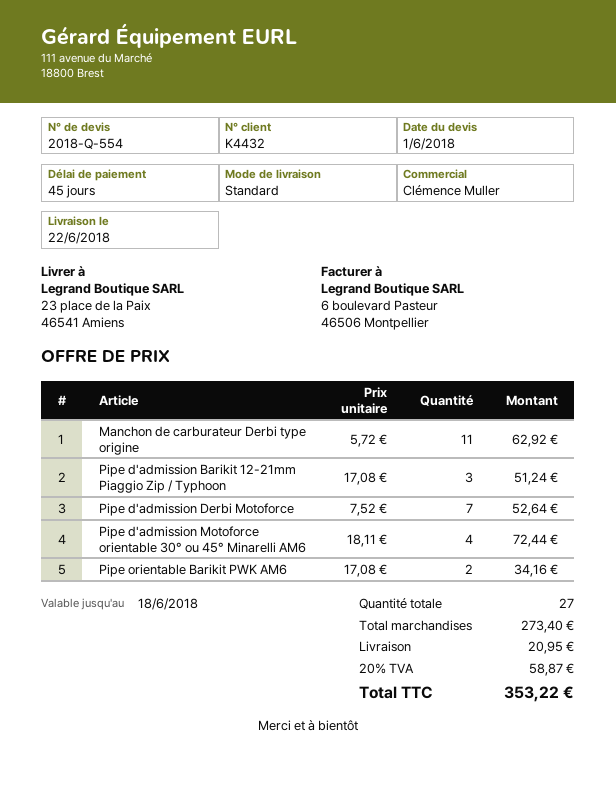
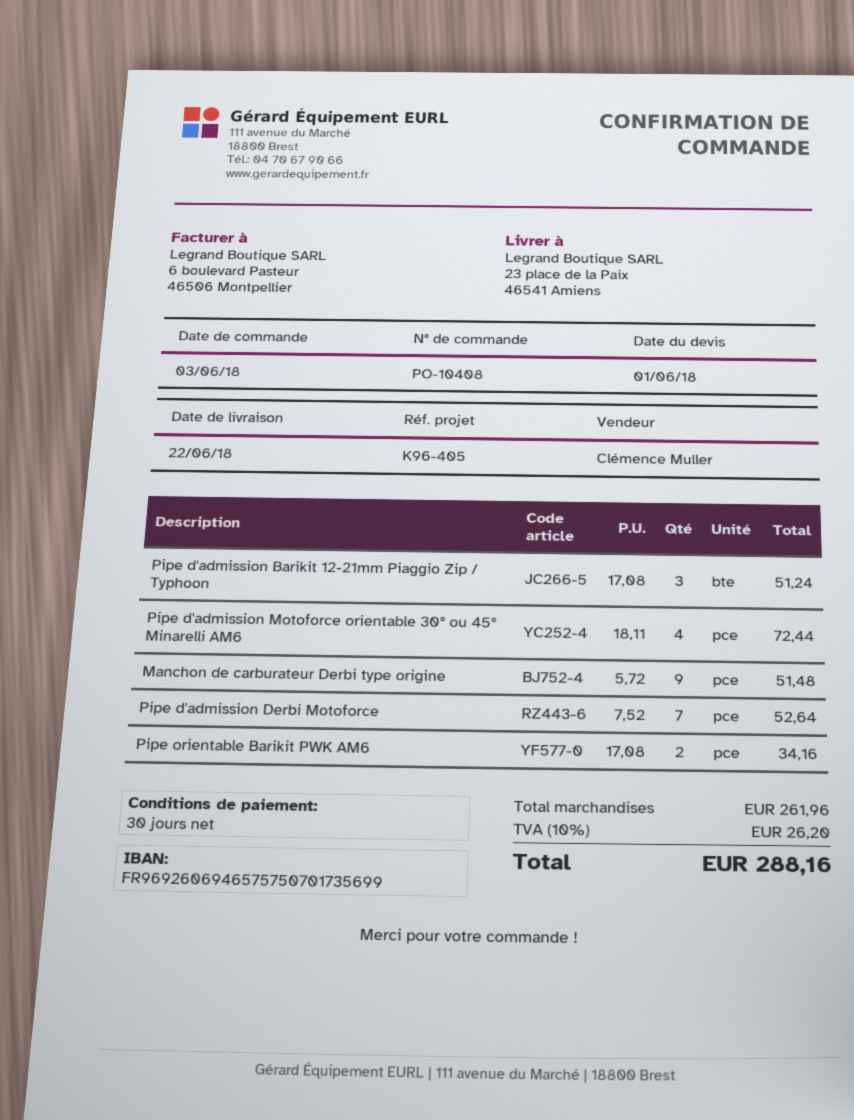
payment terms: 45 days -> 30 days
Manchon de carburateur Derbi type origine: 11 x 5.72 = 62.92 -> 9 x 5.72 = 51.48
subtotal: 273.40 -> 261.96
shipping: 20.95 -> none
tax: 20% = 58.87 -> 10% = 26.20
total: 353.22 -> 288.16

